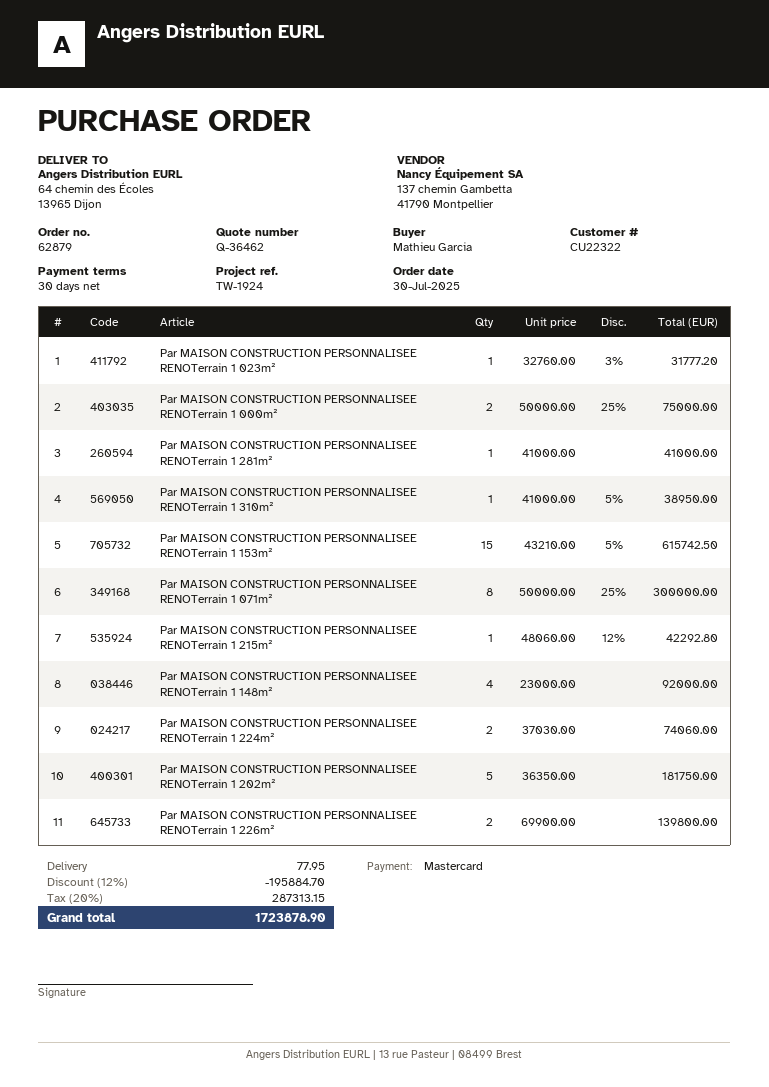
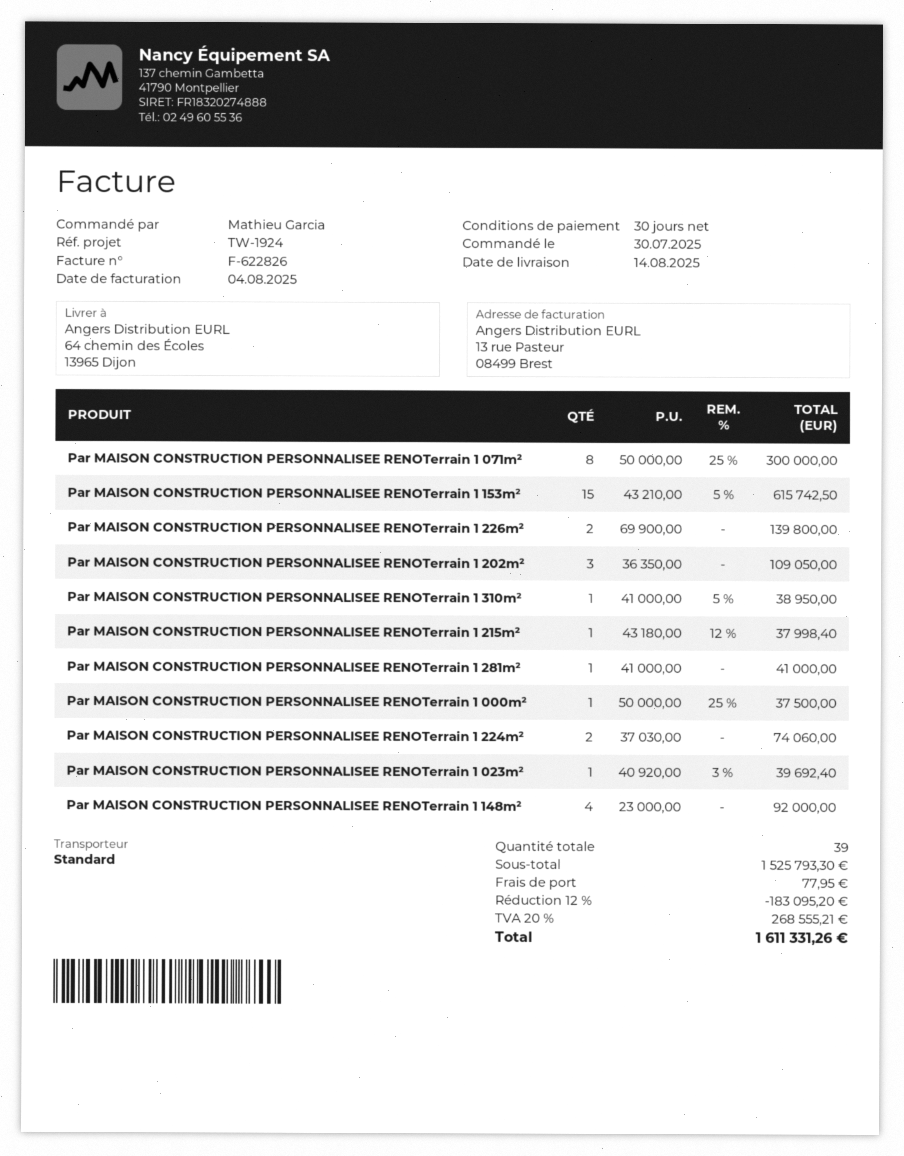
Par MAISON CONSTRUCTION PERSONNALISEE RENOTerrain 1 023m²: 1 x 32760.00 - 3% = 31777.20 -> 1 x 40920.00 - 3% = 39692.40
Par MAISON CONSTRUCTION PERSONNALISEE RENOTerrain 1 000m²: 2 x 50000.00 - 25% = 75000.00 -> 1 x 50000.00 - 25% = 37500.00
Par MAISON CONSTRUCTION PERSONNALISEE RENOTerrain 1 215m²: 1 x 48060.00 - 12% = 42292.80 -> 1 x 43180.00 - 12% = 37998.40
Par MAISON CONSTRUCTION PERSONNALISEE RENOTerrain 1 202m²: 5 x 36350.00 = 181750.00 -> 3 x 36350.00 = 109050.00
discount: 12% = 195884.70 -> 12% = 183095.20
tax: 20% = 287313.15 -> 20% = 268555.21
total: 1723878.90 -> 1611331.26

